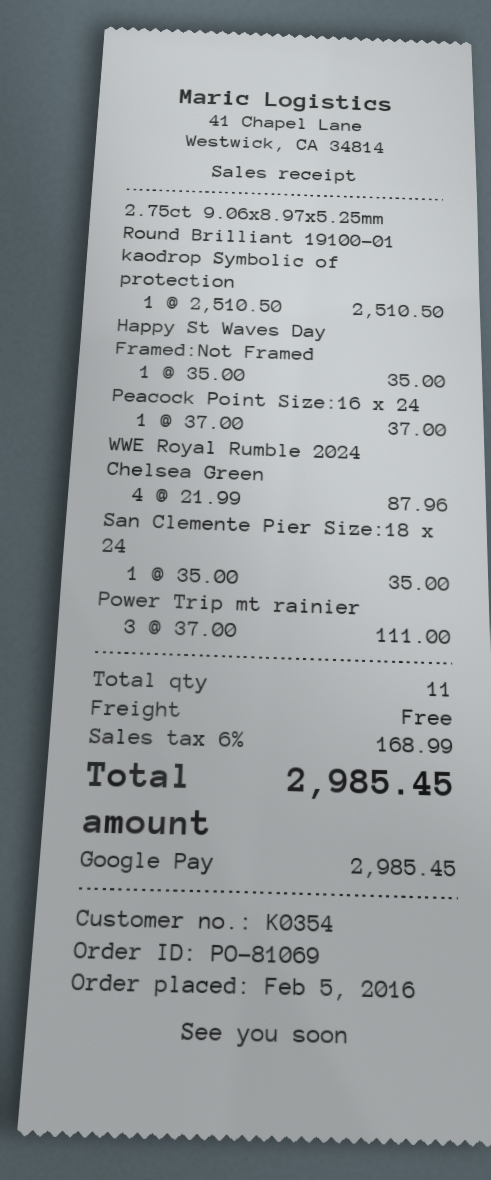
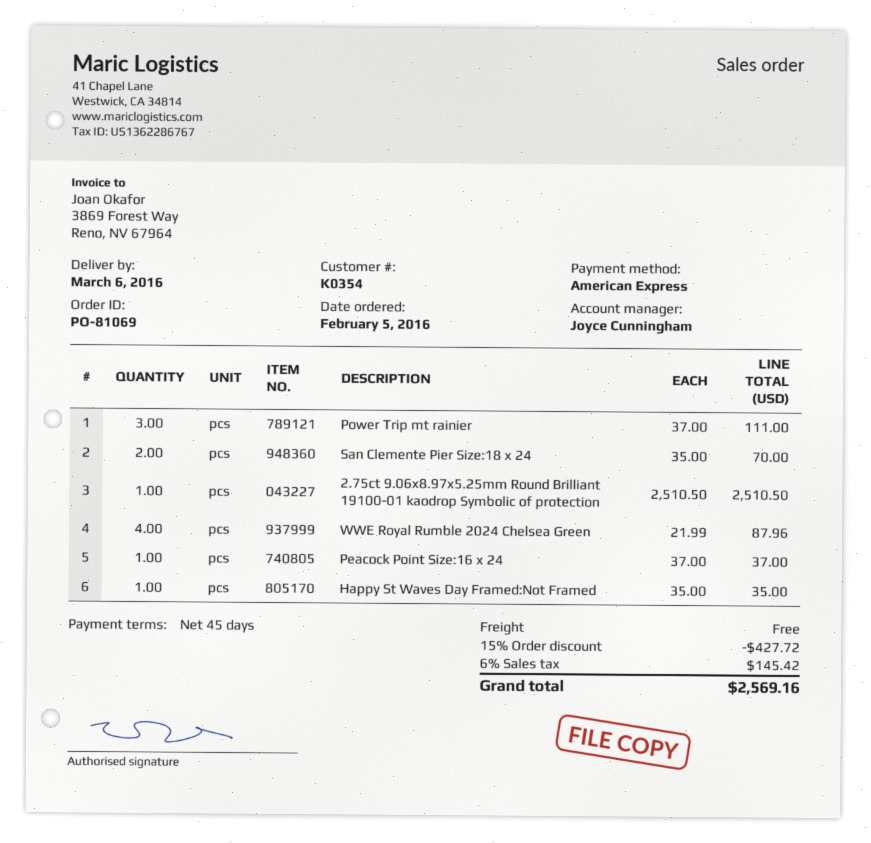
payment method: Google Pay -> American Express
San Clemente Pier Size:18 x 24: 1 x 35.00 = 35.00 -> 2 x 35.00 = 70.00
discount: none -> 15% = 427.72
tax: 6% = 168.99 -> 6% = 145.42
total: 2985.45 -> 2569.16

